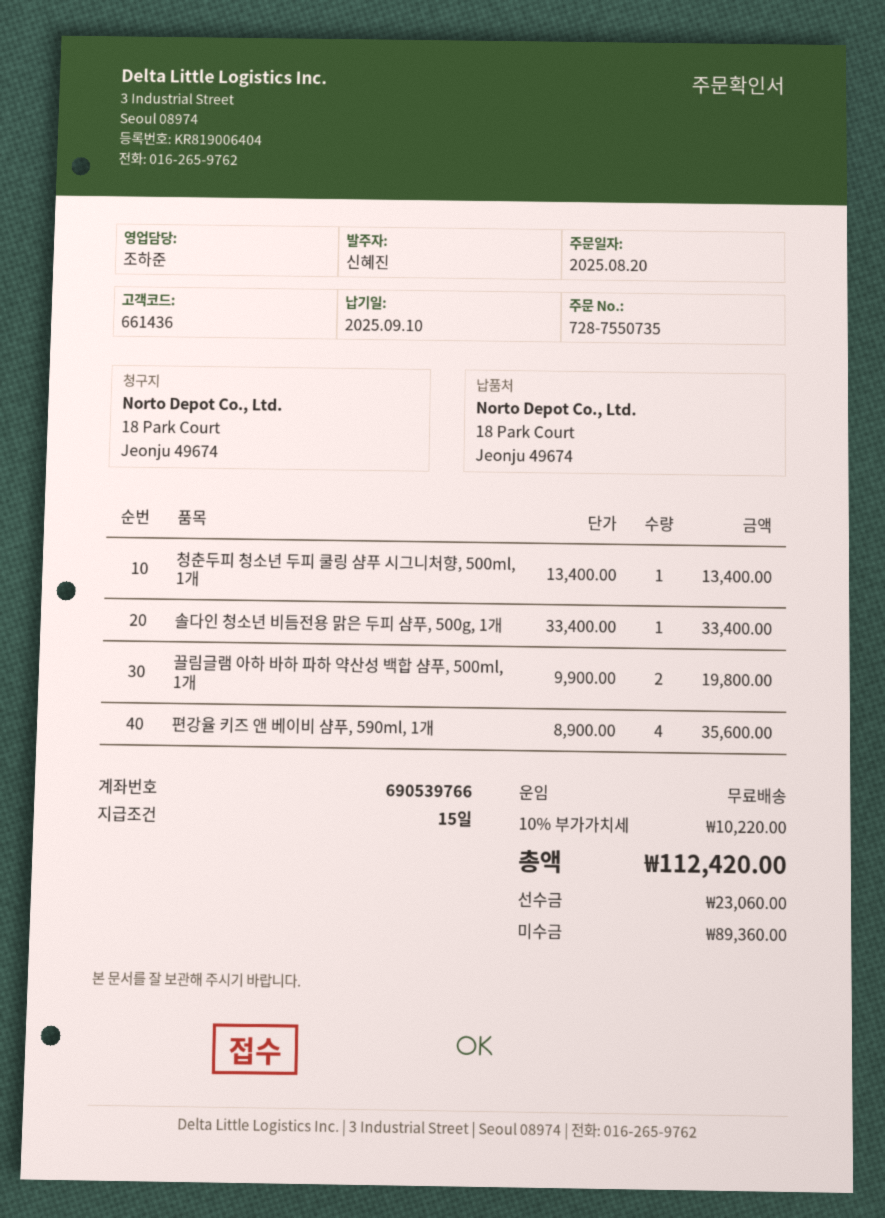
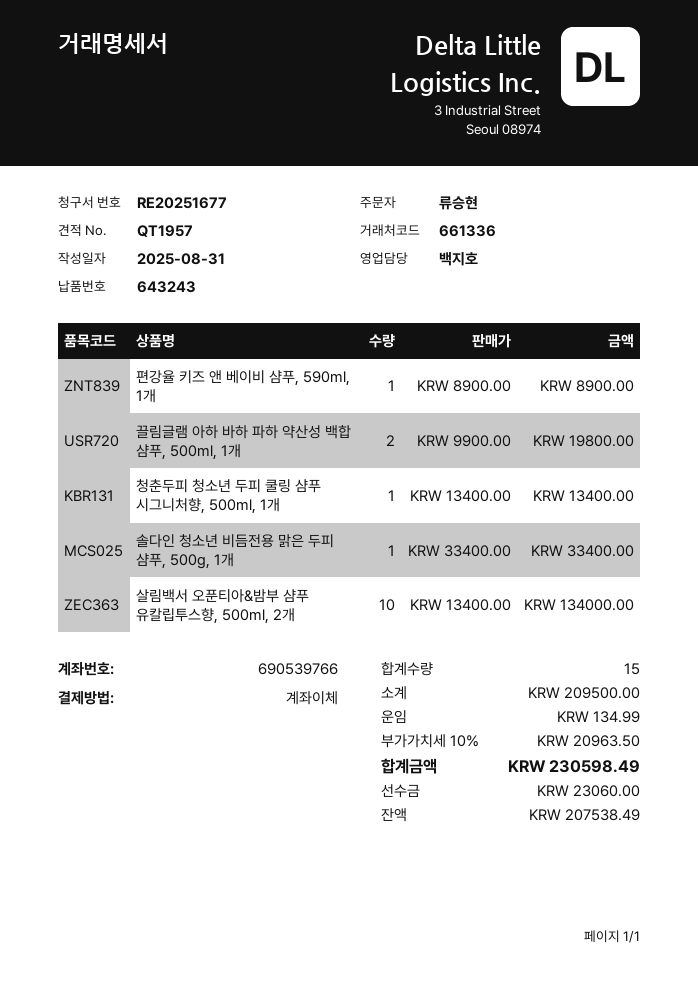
customer number: 661436 -> 661336
ordered by: 신혜진 -> 류승현
sales rep: 조하준 -> 백지호
편강율 키즈 앤 베이비 샴푸, 590ml, 1개: 4 x 8900.00 = 35600.00 -> 1 x 8900.00 = 8900.00
살림백서 오푼티아&밤부 샴푸 유칼립투스향, 500ml, 2개: none -> 10 x 13400.00 = 134000.00
shipping: 0.00 -> 134.99
tax: 10% = 10220.00 -> 10% = 20963.50
total: 112420.00 -> 230598.49
balance: 89360.00 -> 207538.49

